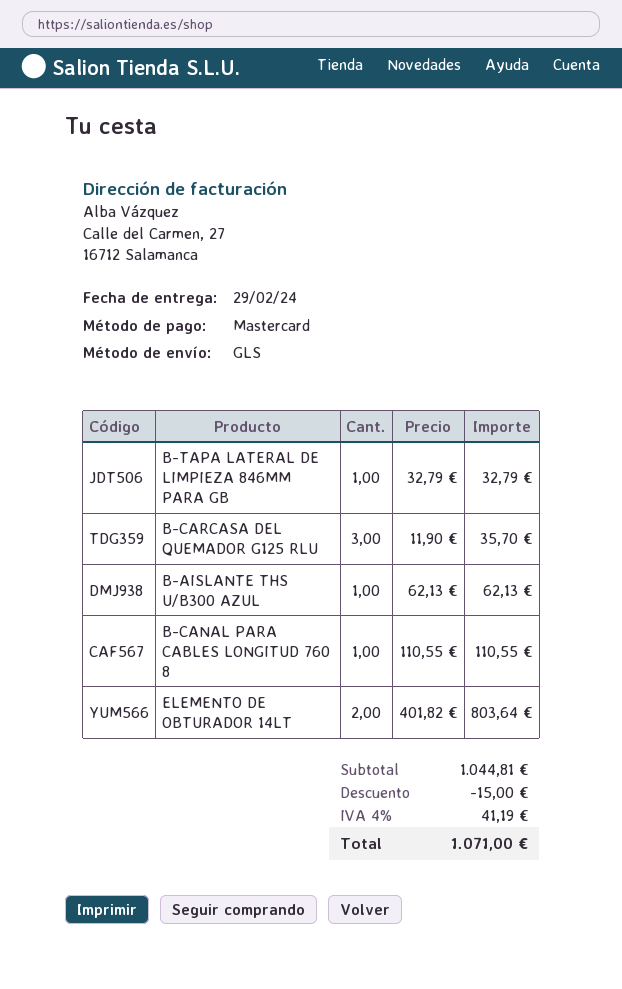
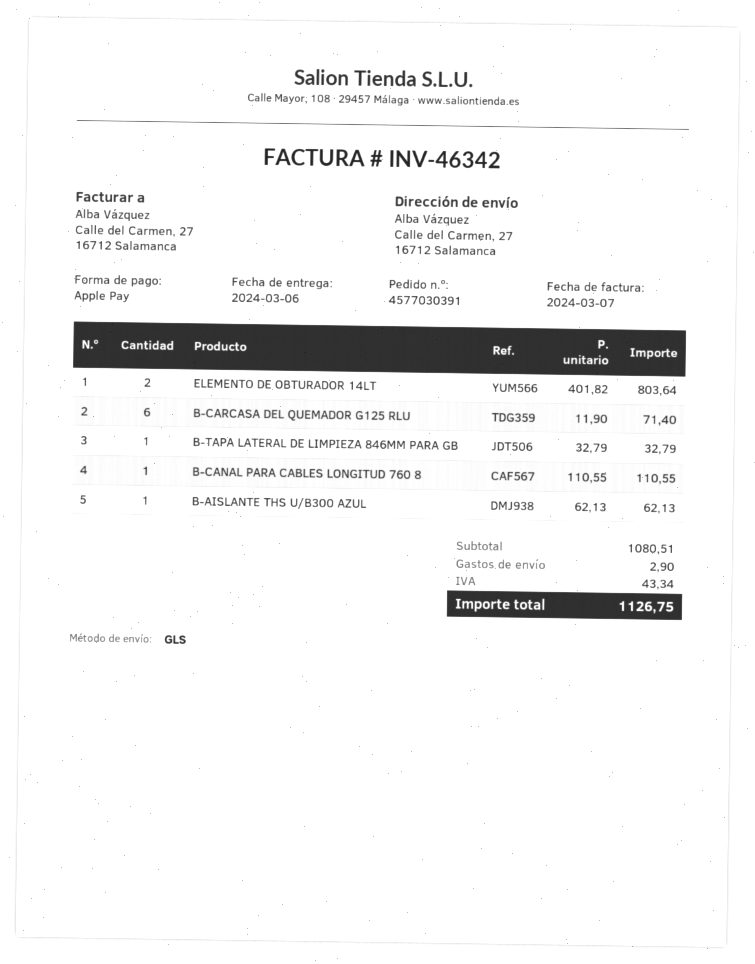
delivery date: 2024-02-29 -> 2024-03-06
payment method: Mastercard -> Apple Pay
B-CARCASA DEL QUEMADOR G125 RLU: 3 x 11.90 = 35.70 -> 6 x 11.90 = 71.40
subtotal: 1044.81 -> 1080.51
discount: 15.00 -> none
shipping: none -> 2.90
tax: 41.19 -> 43.34
total: 1071.00 -> 1126.75

